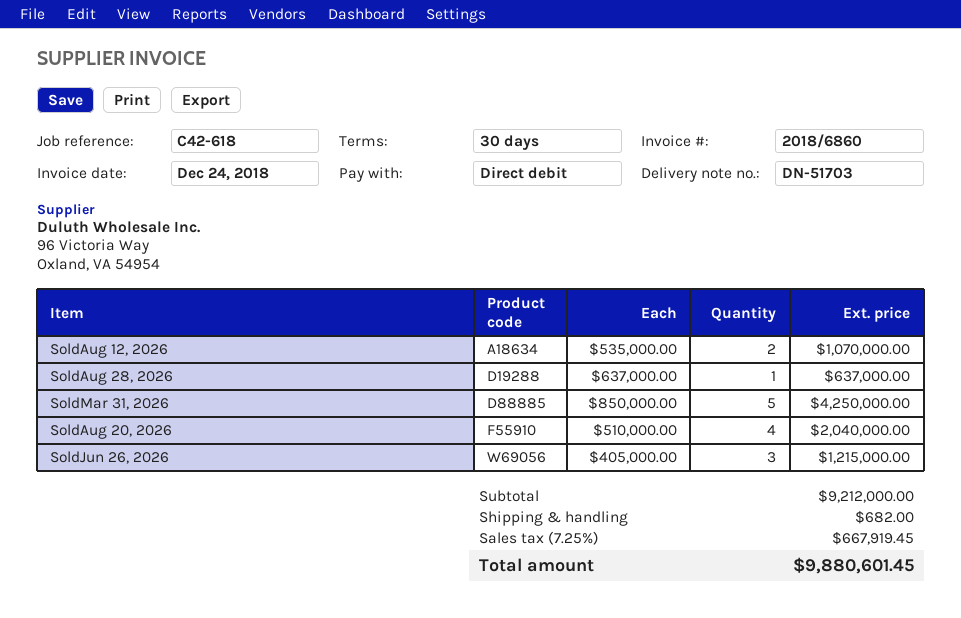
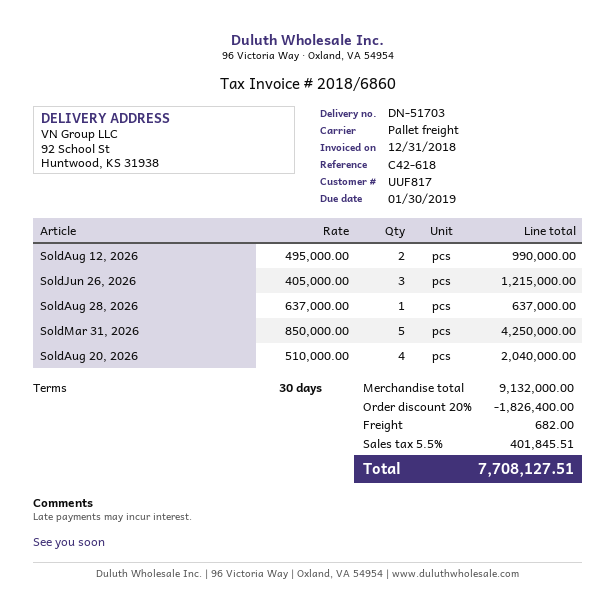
invoice date: 2018-12-24 -> 2018-12-31
SoldAug 12, 2026: 2 x 535000.00 = 1070000.00 -> 2 x 495000.00 = 990000.00
subtotal: 9212000.00 -> 9132000.00
discount: none -> 20% = 1826400.00
tax: 7.25% = 667919.45 -> 5.5% = 401845.51
total: 9880601.45 -> 7708127.51

